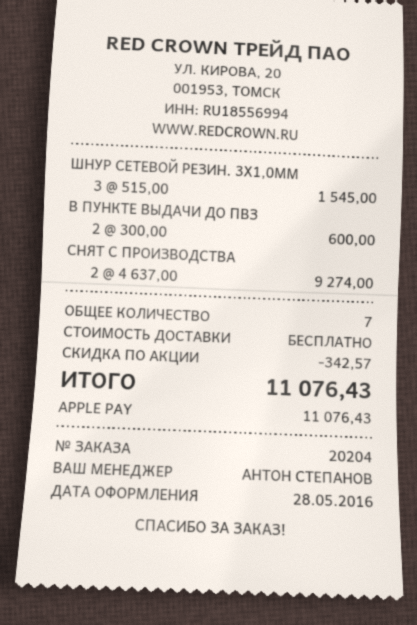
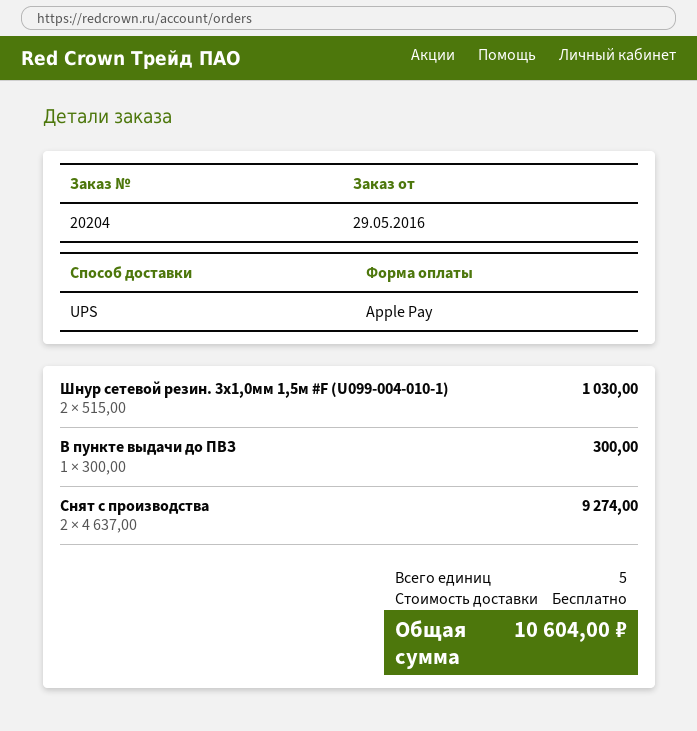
order date: 2016-05-28 -> 2016-05-29
ШНУР СЕТЕВОЙ РЕЗИН. 3Х1,0ММ: 3 x 515.00 = 1545.00 -> 2 x 515.00 = 1030.00
В ПУНКТЕ ВЫДАЧИ ДО ПВЗ: 2 x 300.00 = 600.00 -> 1 x 300.00 = 300.00
total quantity: 7 -> 5
discount: 342.57 -> none
total: 11076.43 -> 10604.00

